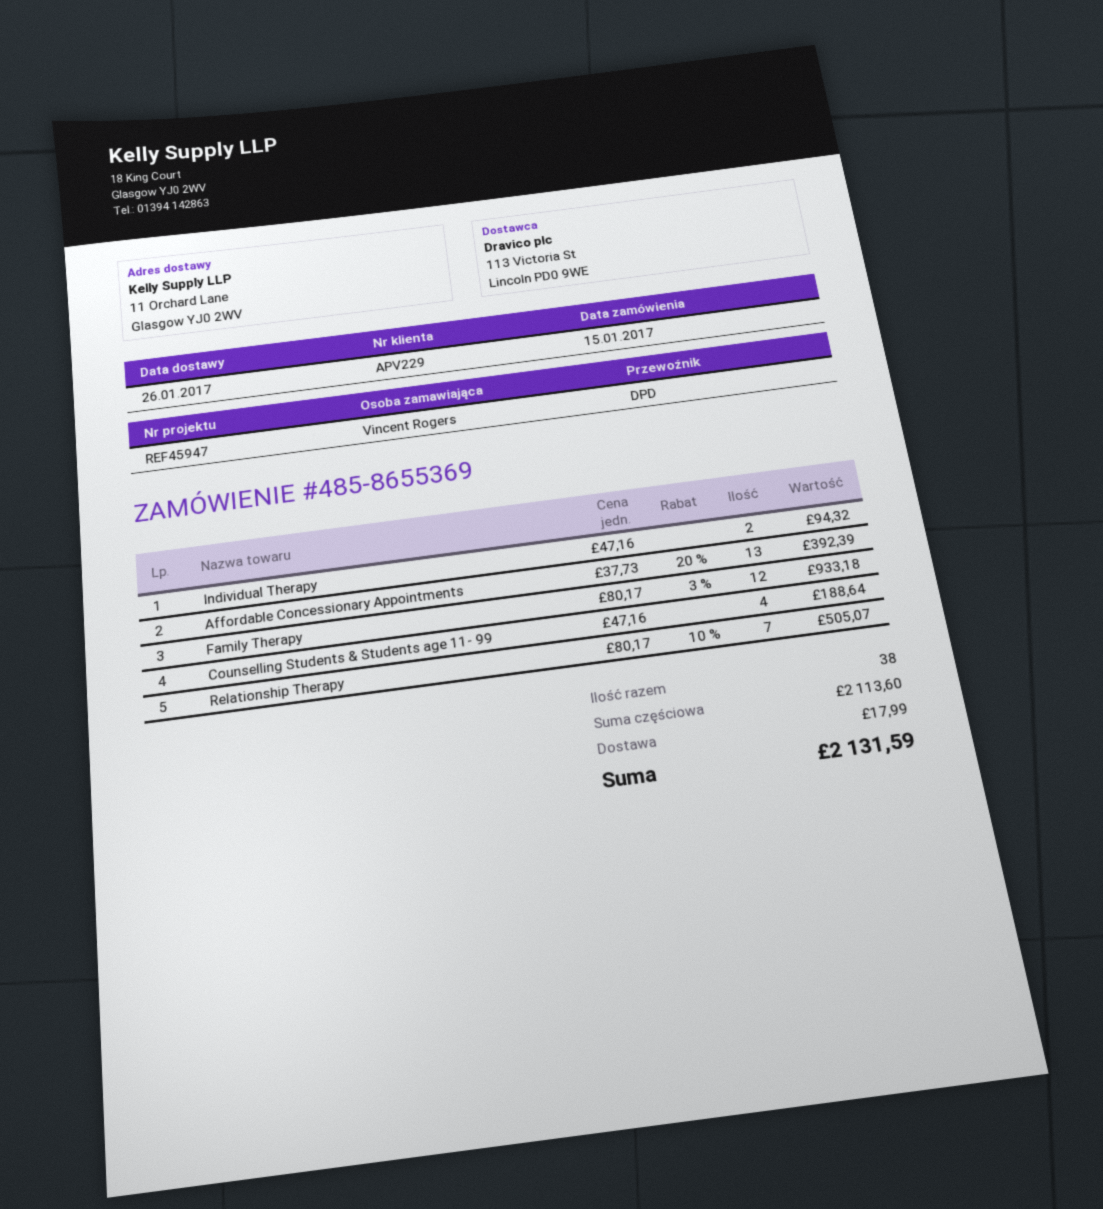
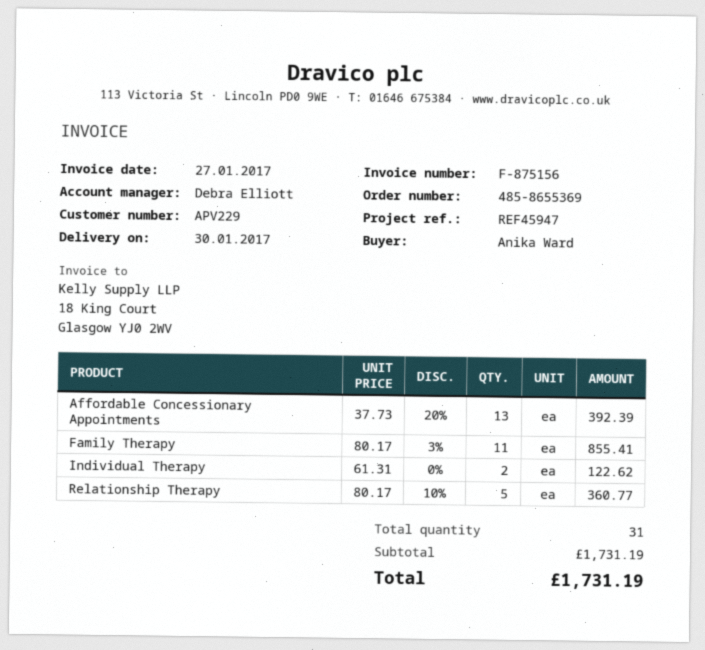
delivery date: 2017-01-26 -> 2017-01-30
ordered by: Vincent Rogers -> Anika Ward
Individual Therapy: 2 x 47.16 = 94.32 -> 2 x 61.31 = 122.62
Family Therapy: 12 x 80.17 - 3% = 933.18 -> 11 x 80.17 - 3% = 855.41
Counselling Students & Students age 11- 99: 4 x 47.16 = 188.64 -> none
Relationship Therapy: 7 x 80.17 - 10% = 505.07 -> 5 x 80.17 - 10% = 360.77
total quantity: 38 -> 31
subtotal: 2113.60 -> 1731.19
shipping: 17.99 -> none
total: 2131.59 -> 1731.19

